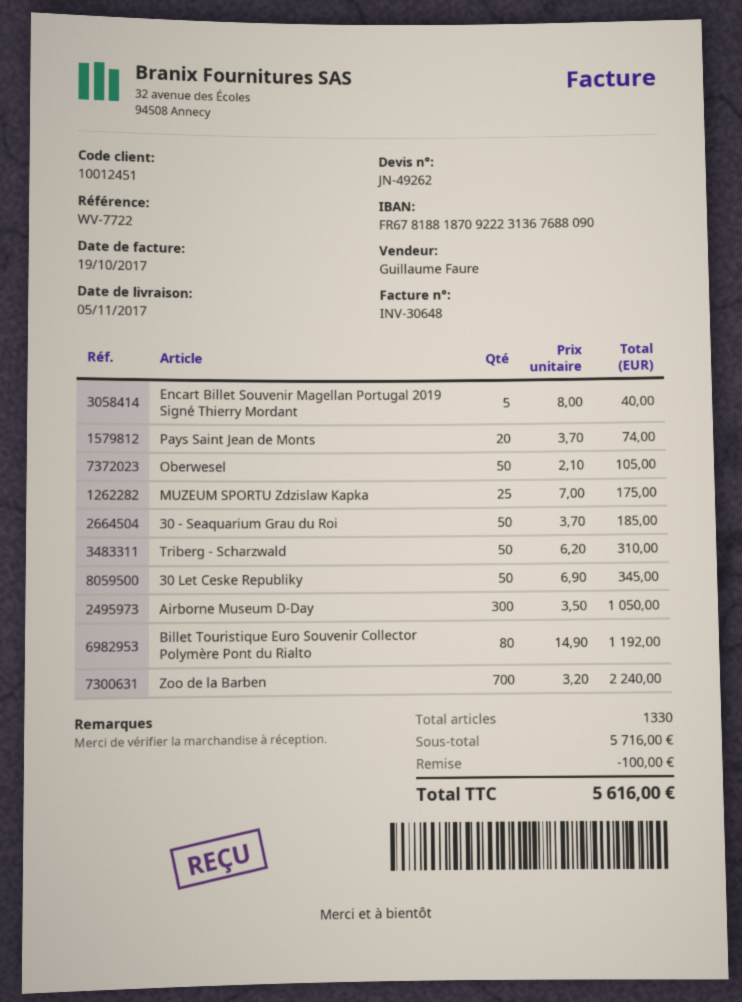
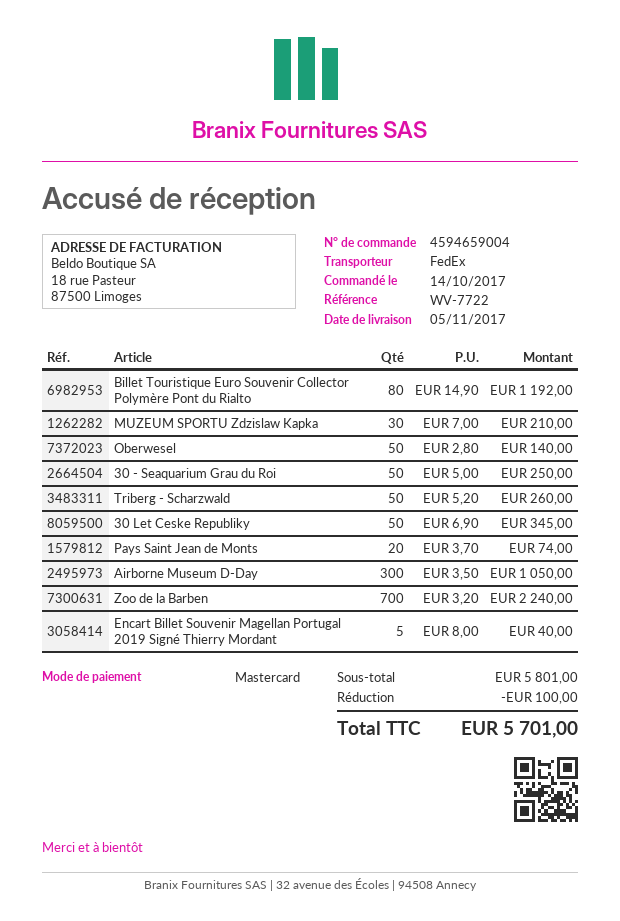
Oberwesel: 50 x 2.10 = 105.00 -> 50 x 2.80 = 140.00
MUZEUM SPORTU Zdzislaw Kapka: 25 x 7.00 = 175.00 -> 30 x 7.00 = 210.00
30 - Seaquarium Grau du Roi: 50 x 3.70 = 185.00 -> 50 x 5.00 = 250.00
Triberg - Scharzwald: 50 x 6.20 = 310.00 -> 50 x 5.20 = 260.00
subtotal: 5716.00 -> 5801.00
total: 5616.00 -> 5701.00

